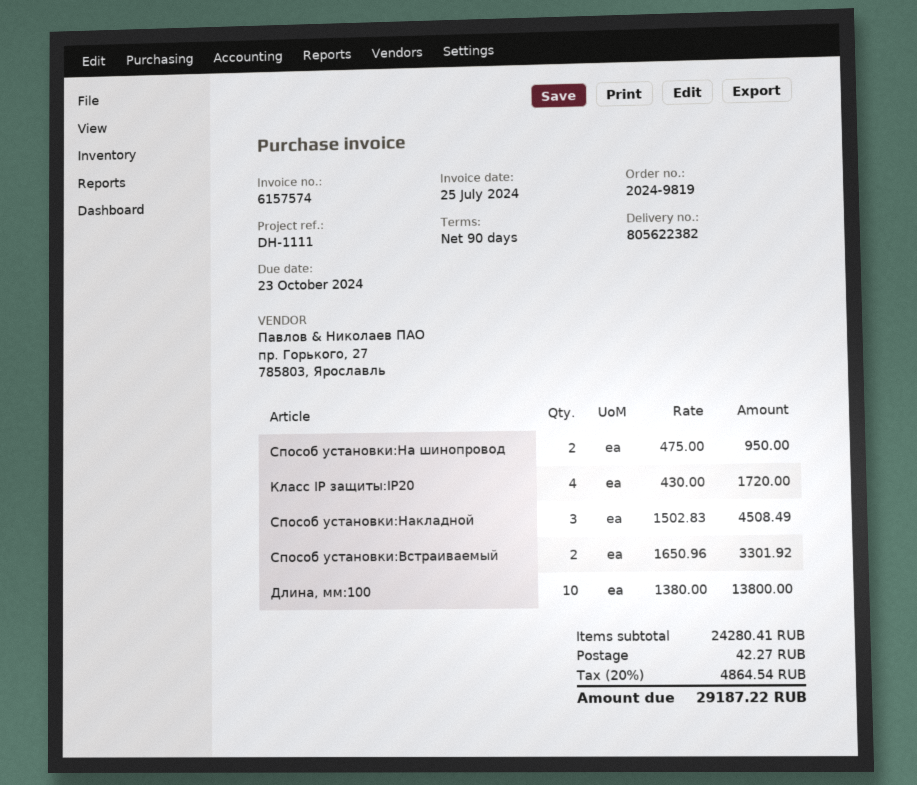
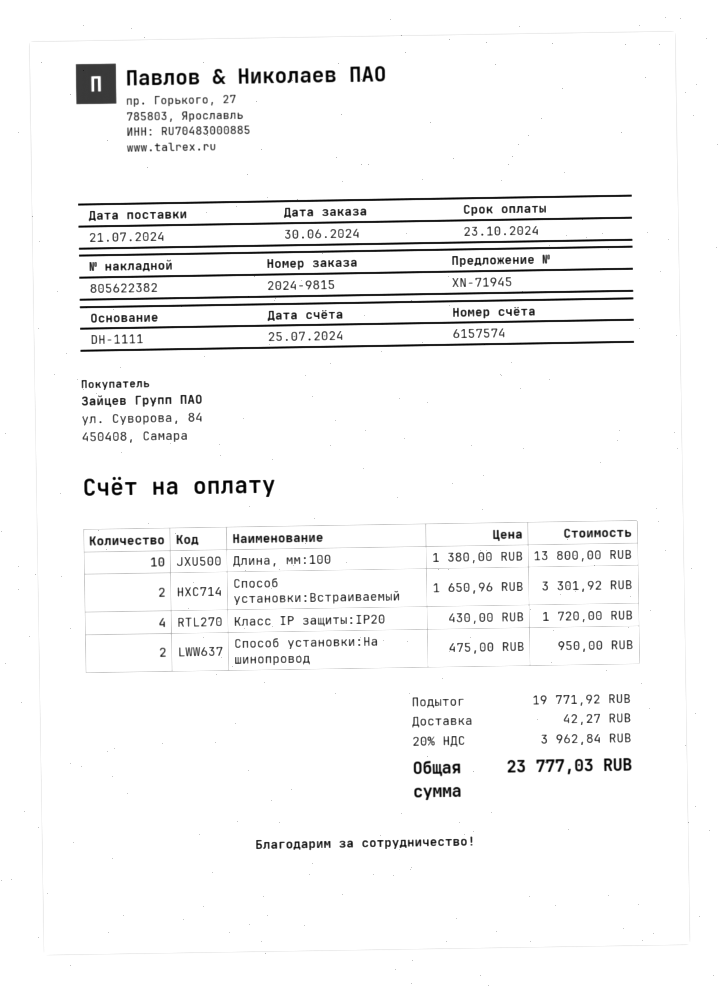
order number: 2024-9819 -> 2024-9815
Способ установки:Накладной: 3 x 1502.83 = 4508.49 -> none
subtotal: 24280.41 -> 19771.92
tax: 20% = 4864.54 -> 20% = 3962.84
total: 29187.22 -> 23777.03

